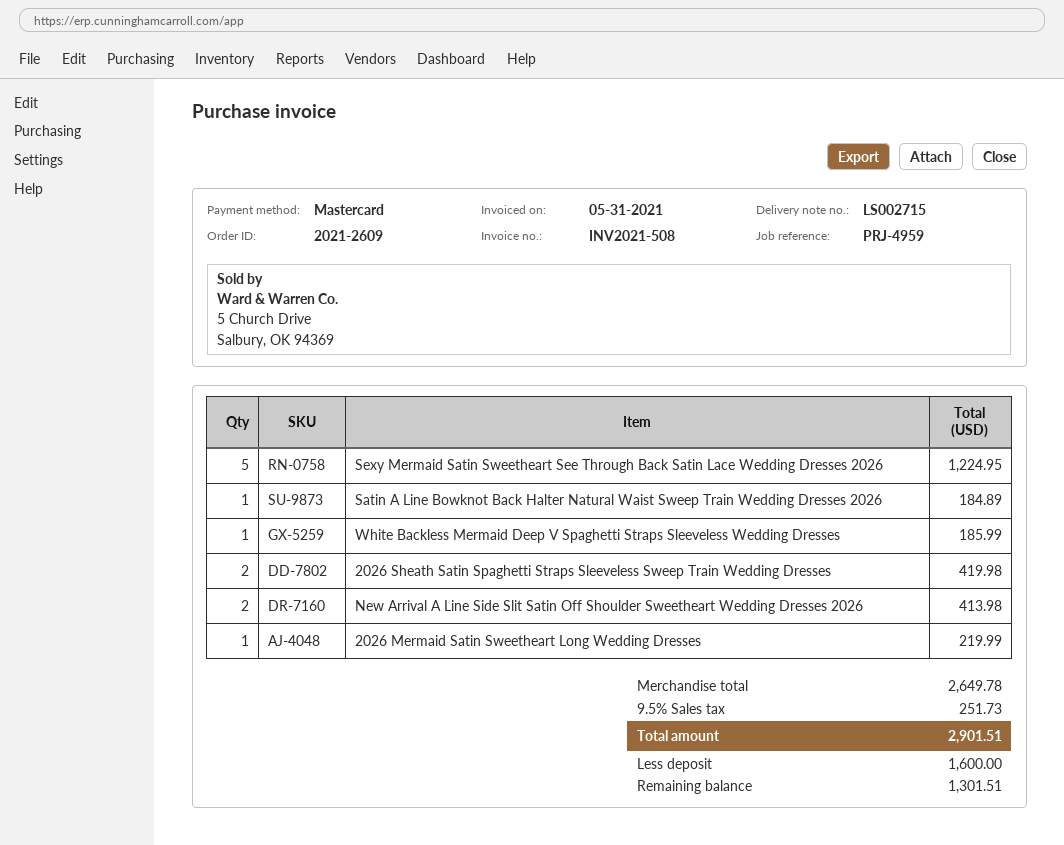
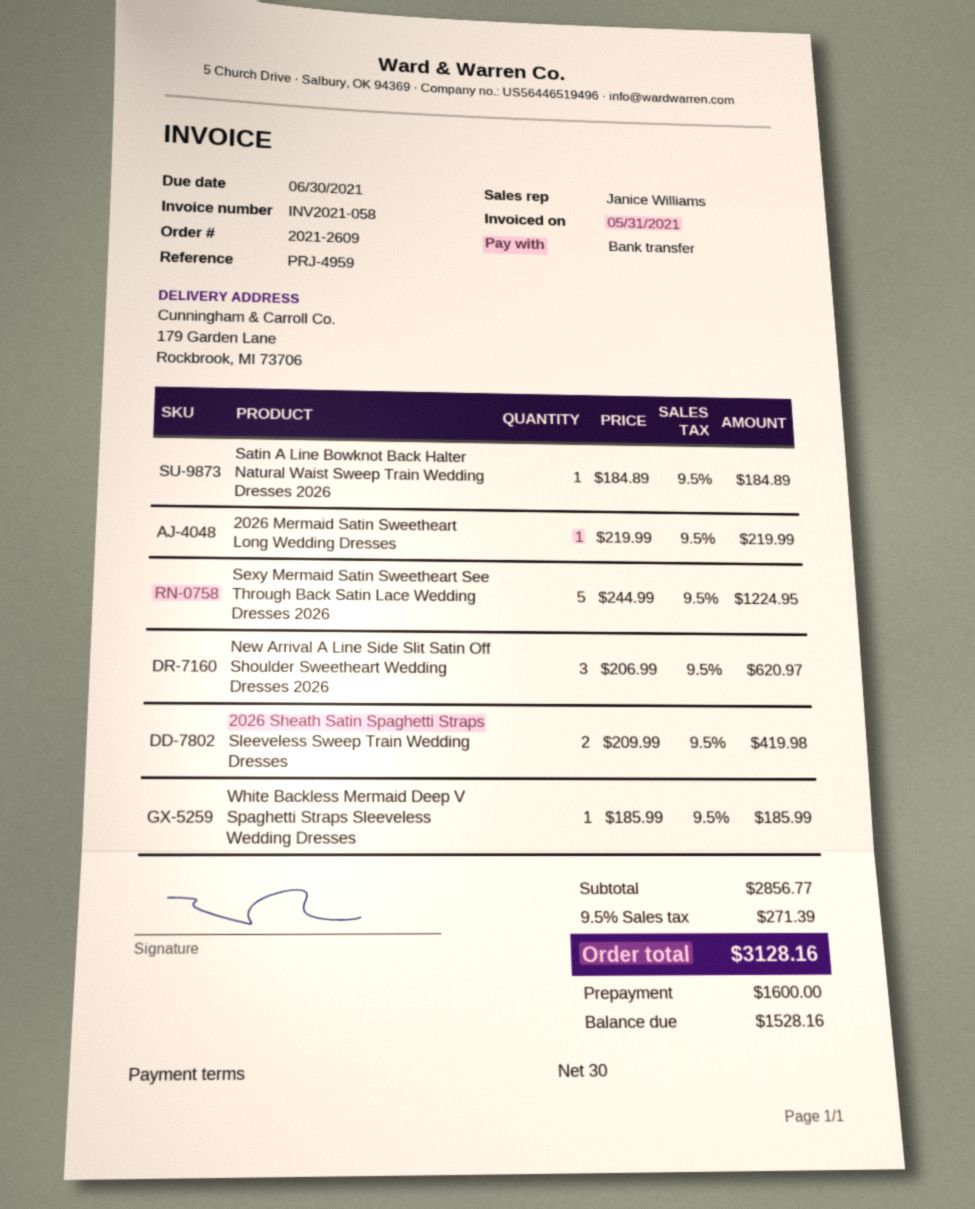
invoice number: INV2021-508 -> INV2021-058
payment method: Mastercard -> bank transfer
New Arrival A Line Side Slit Satin Off Shoulder Sweetheart Wedding Dresses 2026: 2 for 413.98 -> 3 for 620.97
subtotal: 2649.78 -> 2856.77
tax: 9.5% = 251.73 -> 9.5% = 271.39
total: 2901.51 -> 3128.16
balance: 1301.51 -> 1528.16

